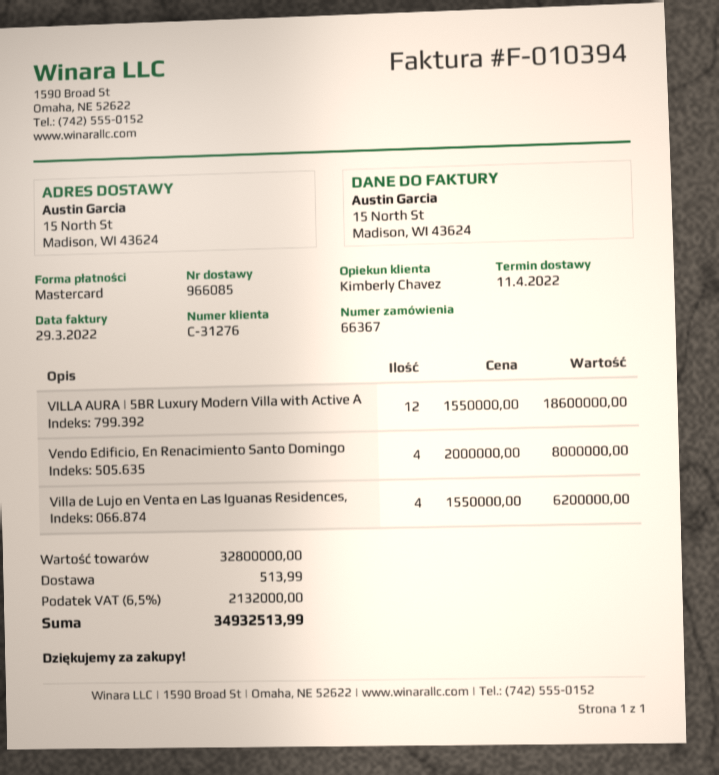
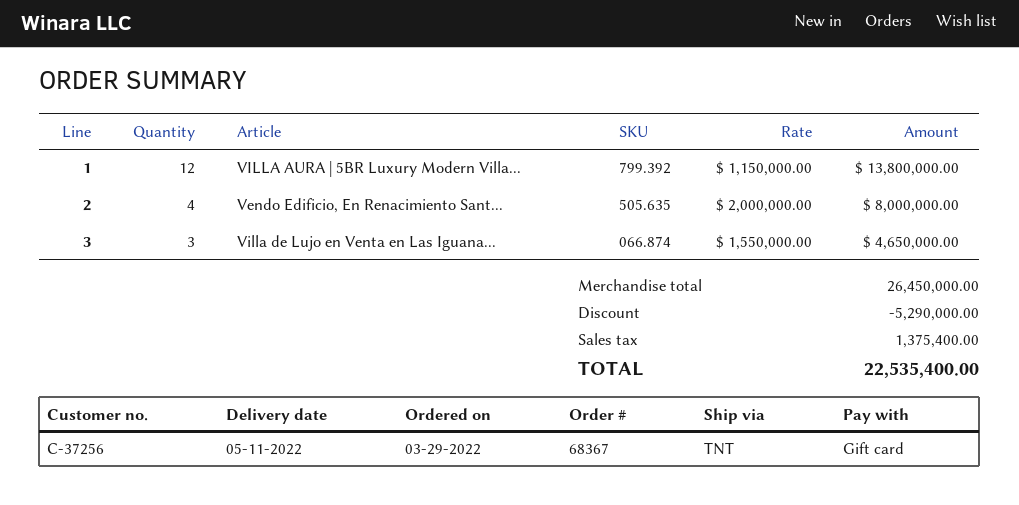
order number: 66367 -> 68367
delivery date: 2022-04-11 -> 2022-05-11
customer number: C-31276 -> C-37256
payment method: Mastercard -> gift card
VILLA AURA | 5BR Luxury Modern Villa with Active A: 12 x 1550000.00 = 18600000.00 -> 12 x 1150000.00 = 13800000.00
Villa de Lujo en Venta en Las Iguanas Residences,: 4 x 1550000.00 = 6200000.00 -> 3 x 1550000.00 = 4650000.00
subtotal: 32800000.00 -> 26450000.00
discount: none -> 5290000.00
shipping: 513.99 -> none
tax: 2132000.00 -> 1375400.00
total: 34932513.99 -> 22535400.00

